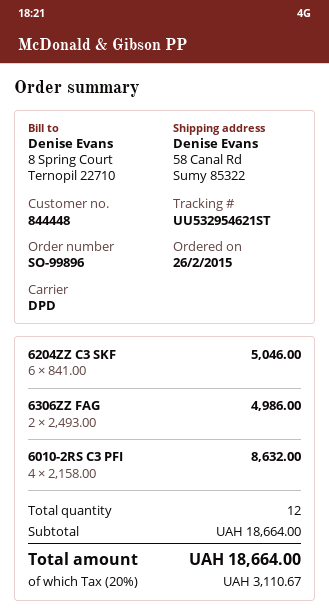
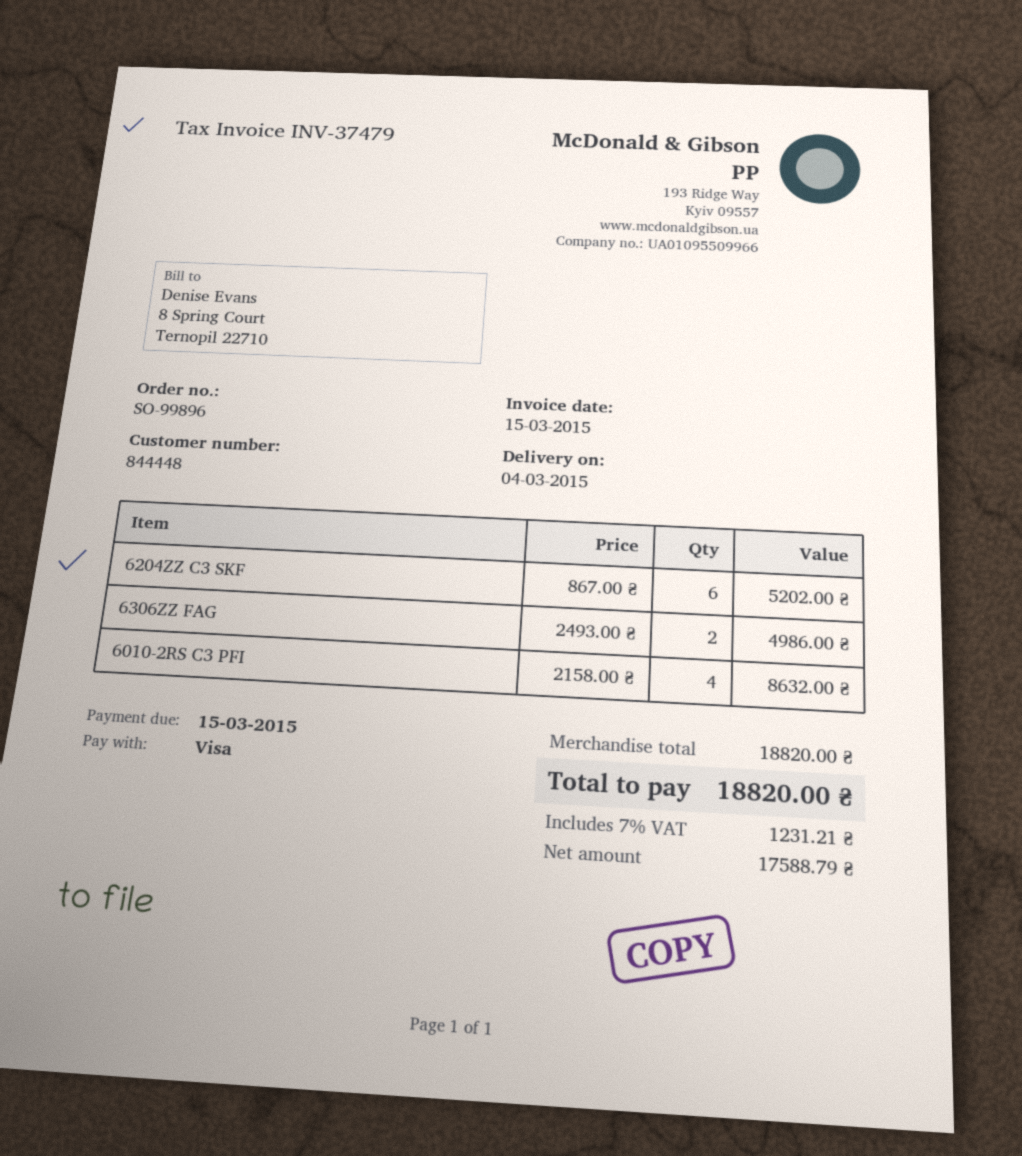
6204ZZ C3 SKF: 6 x 841.00 = 5046.00 -> 6 x 867.00 = 5202.00
subtotal: 18664.00 -> 18820.00
tax: 20% = 3110.67 -> 7% = 1231.21
total: 18664.00 -> 18820.00

